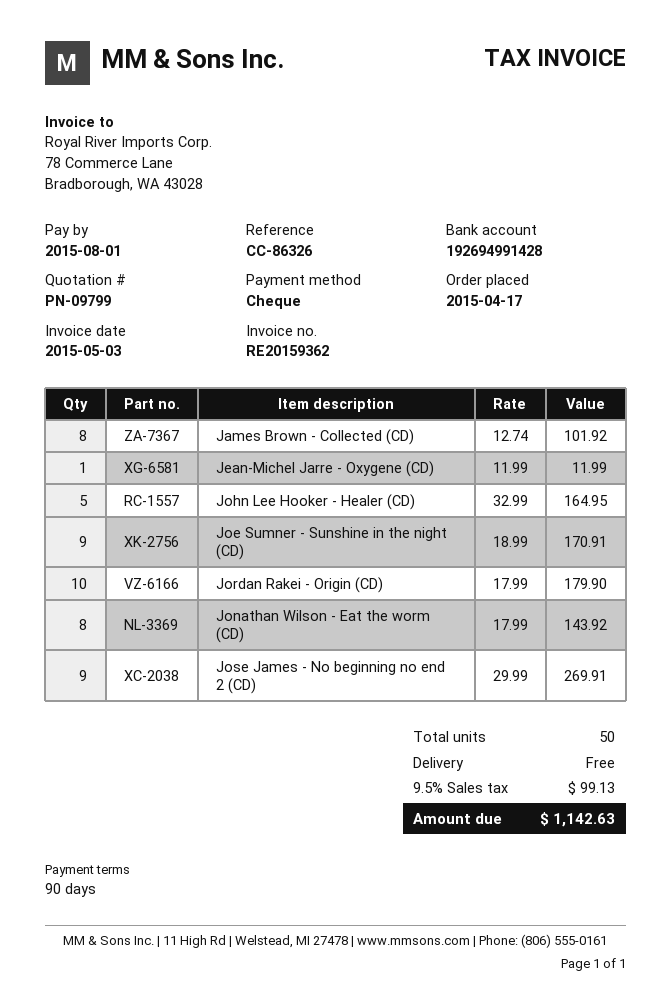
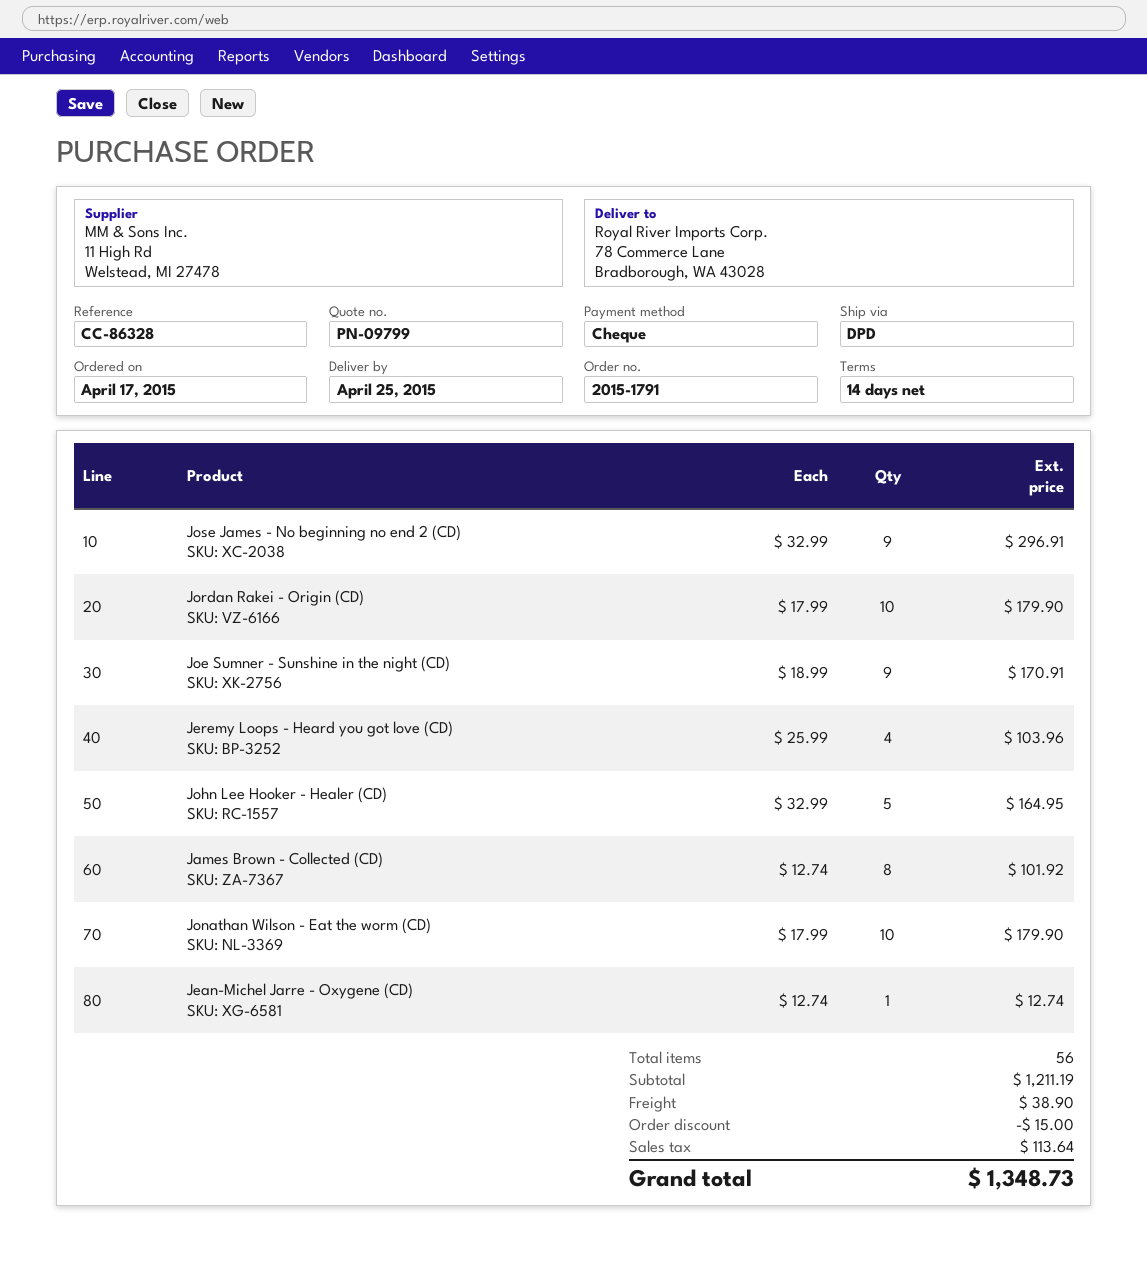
payment terms: 90 days -> 14 days
reference: CC-86326 -> CC-86328
Jean-Michel Jarre - Oxygene (CD): 1 x 11.99 = 11.99 -> 1 x 12.74 = 12.74
Jonathan Wilson - Eat the worm (CD): 8 x 17.99 = 143.92 -> 10 x 17.99 = 179.90
Jose James - No beginning no end 2 (CD): 9 x 29.99 = 269.91 -> 9 x 32.99 = 296.91
Jeremy Loops - Heard you got love (CD): none -> 4 x 25.99 = 103.96
total quantity: 50 -> 56
discount: none -> 15.00
shipping: 0.00 -> 38.90
tax: 99.13 -> 113.64
total: 1142.63 -> 1348.73

